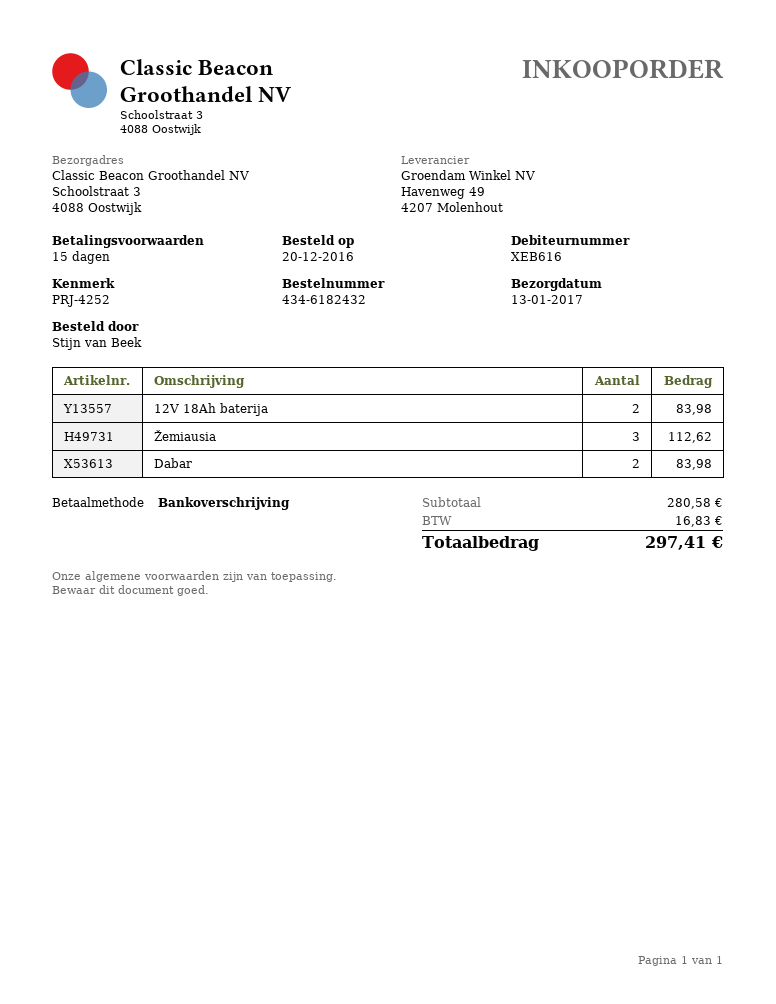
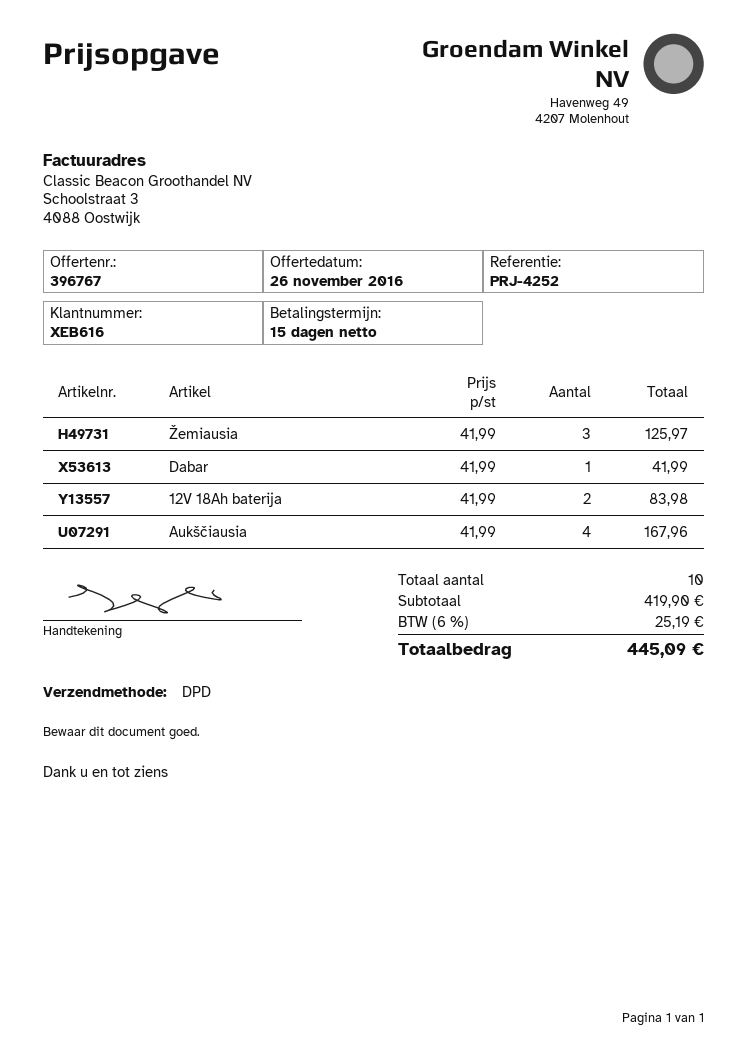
Žemiausia: 3 for 112.62 -> 3 for 125.97
Dabar: 2 for 83.98 -> 1 for 41.99
Aukščiausia: none -> 4 for 167.96
subtotal: 280.58 -> 419.90
tax: 16.83 -> 25.19
total: 297.41 -> 445.09

